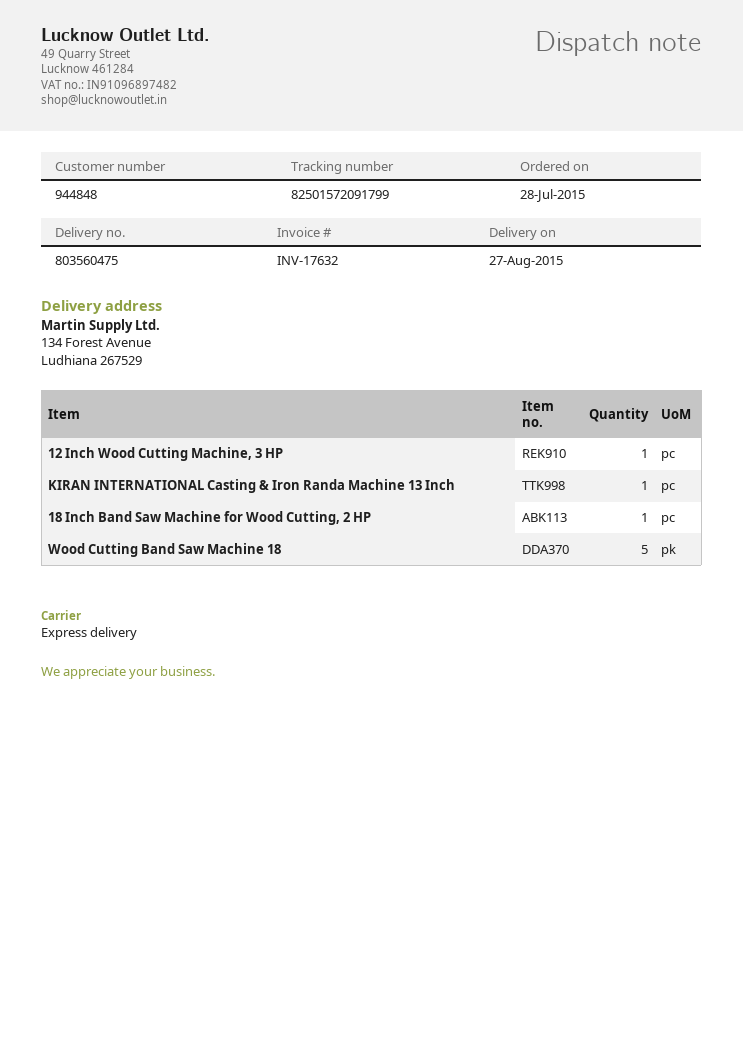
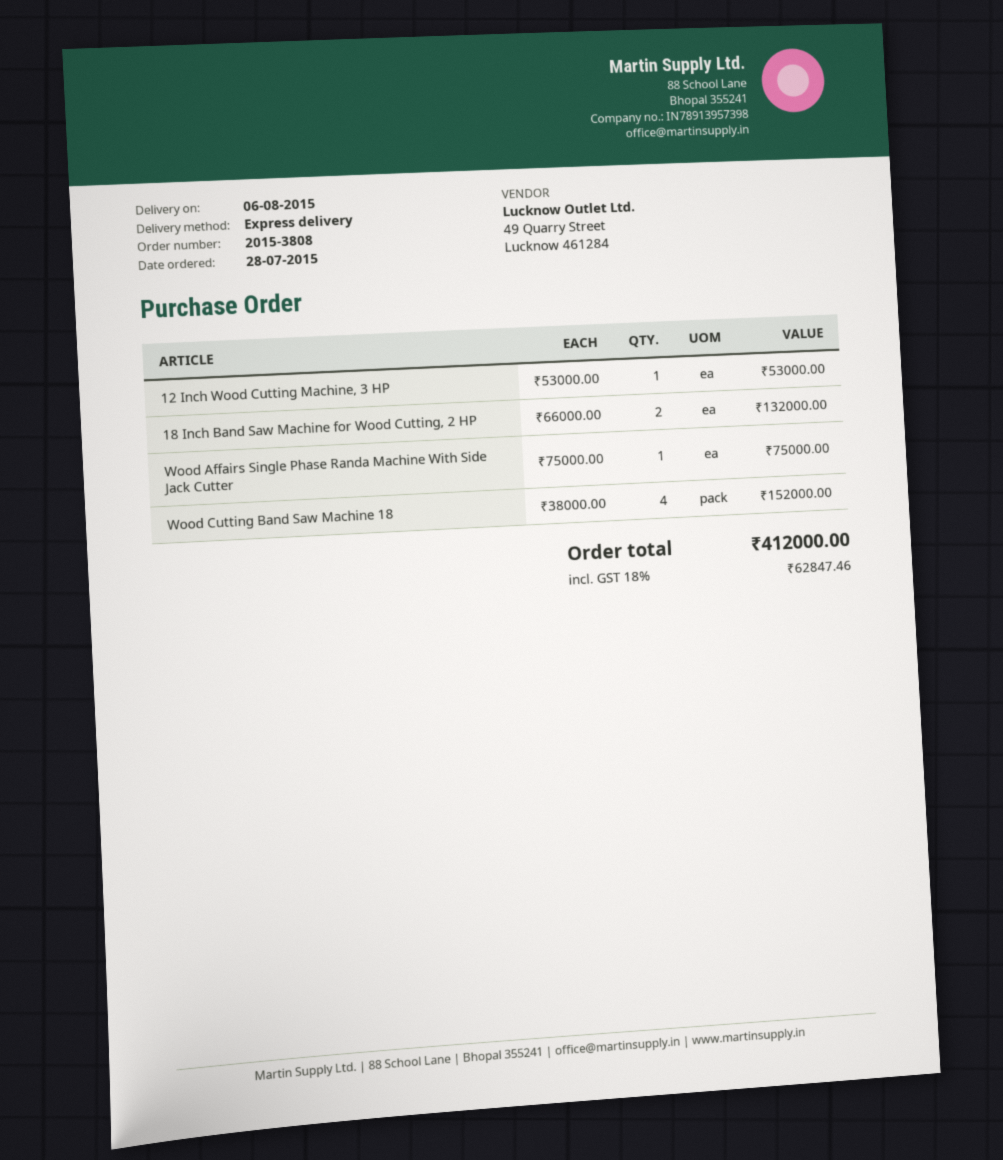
delivery date: 2015-08-27 -> 2015-08-06
KIRAN INTERNATIONAL Casting & Iron Randa Machine 13 Inch: 1 -> none
18 Inch Band Saw Machine for Wood Cutting, 2 HP: 1 -> 2
Wood Cutting Band Saw Machine 18: 5 -> 4
Wood Affairs Single Phase Randa Machine With Side Jack Cutter: none -> 1

